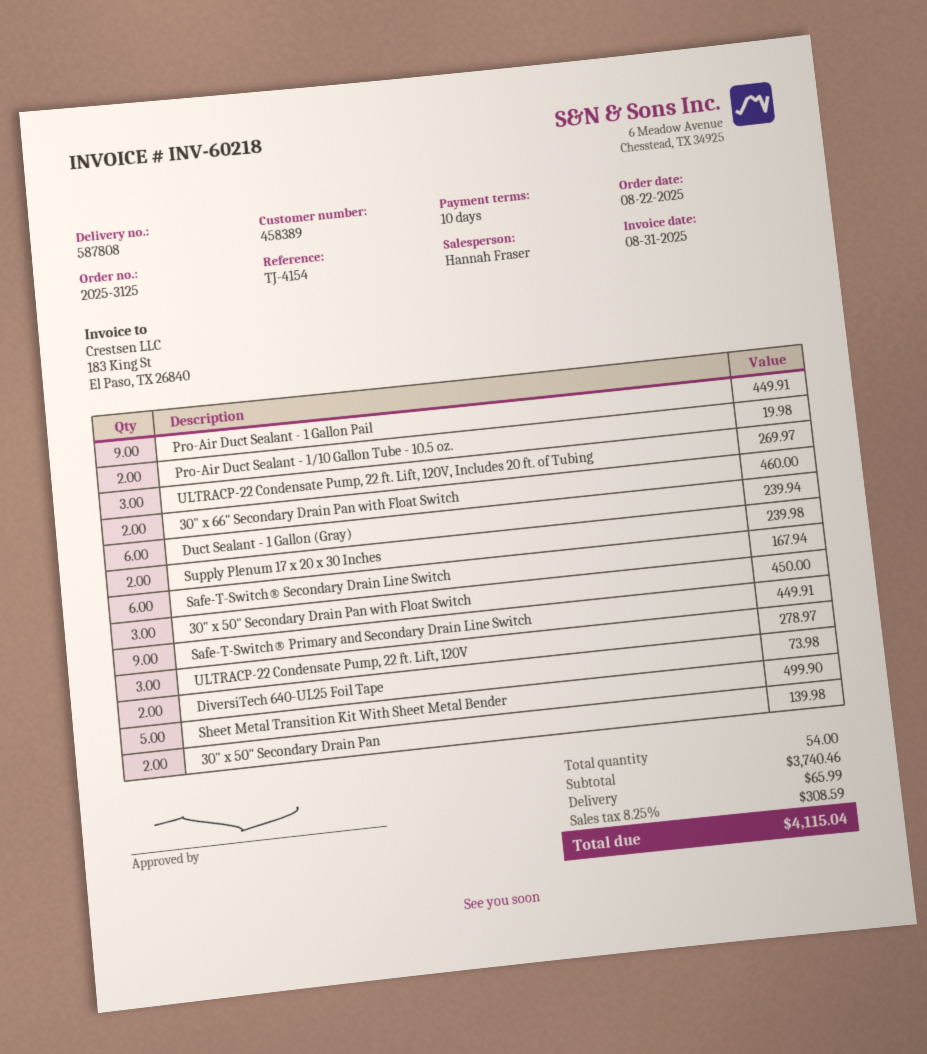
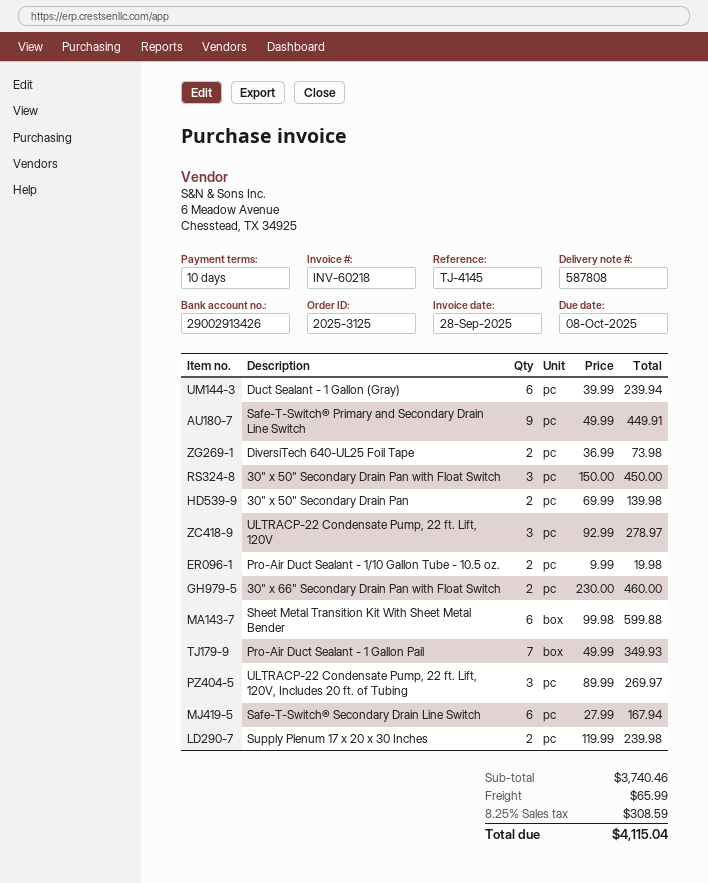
invoice date: 2025-08-31 -> 2025-09-28
reference: TJ-4154 -> TJ-4145
Pro-Air Duct Sealant - 1 Gallon Pail: 9 for 449.91 -> 7 for 349.93
Sheet Metal Transition Kit With Sheet Metal Bender: 5 for 499.90 -> 6 for 599.88

